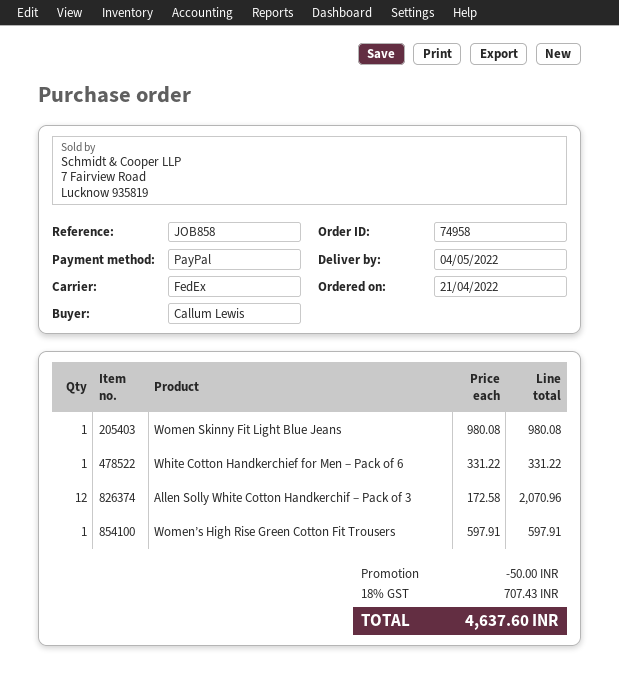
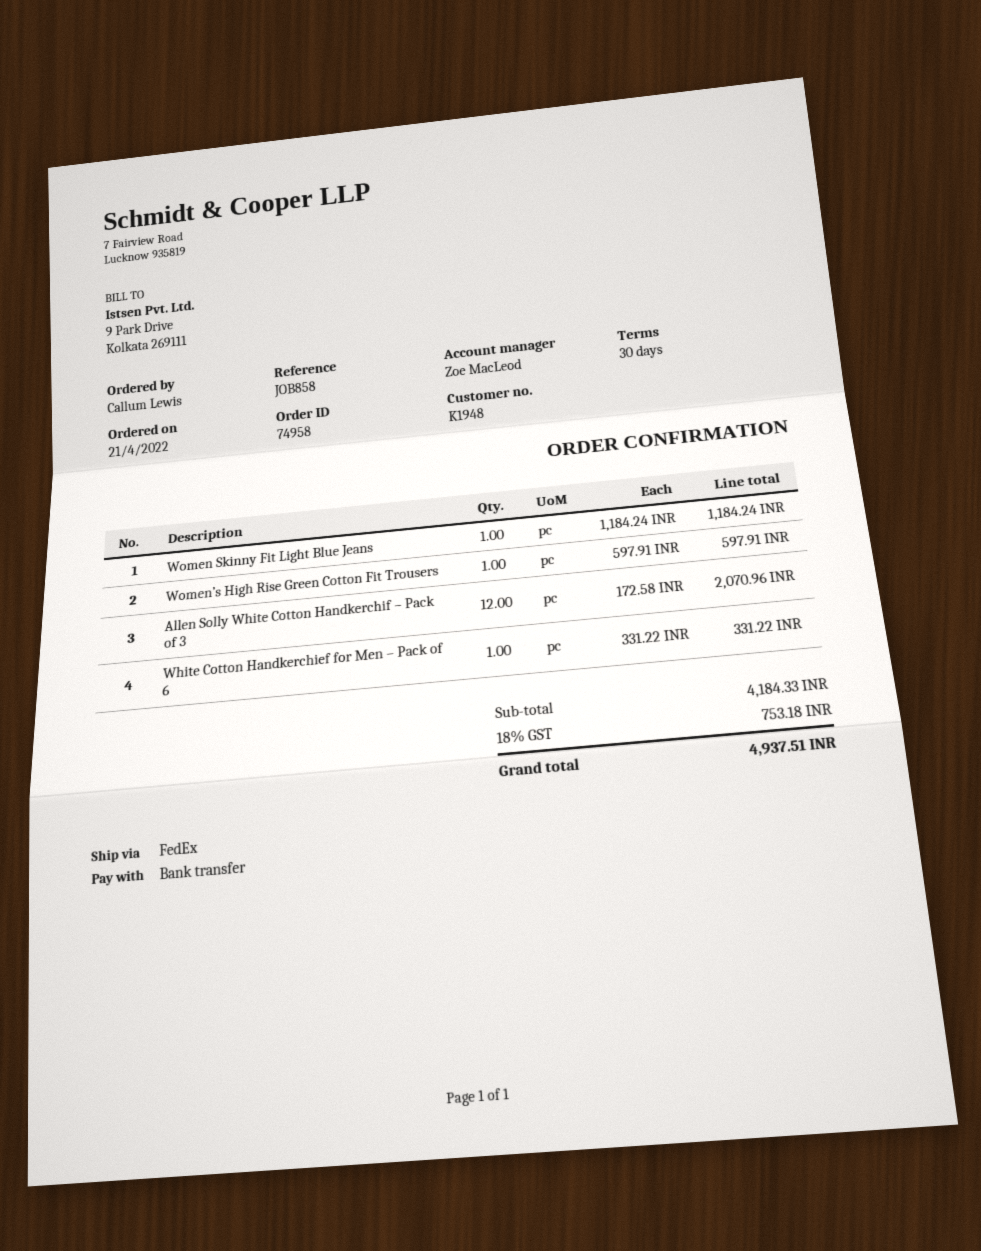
payment method: PayPal -> bank transfer
Women Skinny Fit Light Blue Jeans: 1 x 980.08 = 980.08 -> 1 x 1184.24 = 1184.24
discount: 50.00 -> none
tax: 18% = 707.43 -> 18% = 753.18
total: 4637.60 -> 4937.51

